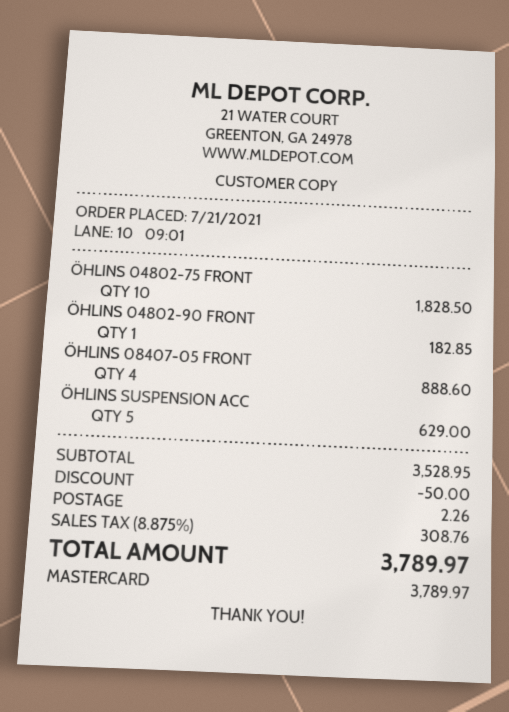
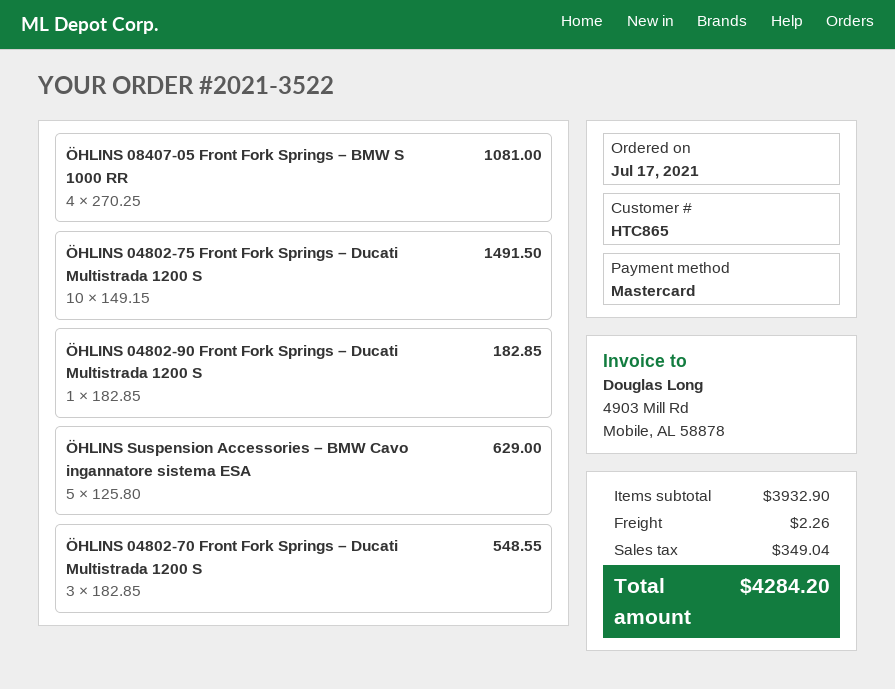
order date: 2021-07-21 -> 2021-07-17
ÖHLINS 04802-75 FRONT: 10 for 1828.50 -> 10 for 1491.50
ÖHLINS 08407-05 FRONT: 4 for 888.60 -> 4 for 1081.00
ÖHLINS 04802-70 Front Fork Springs – Ducati Multistrada 1200 S: none -> 3 for 548.55
subtotal: 3528.95 -> 3932.90
discount: 50.00 -> none
tax: 308.76 -> 349.04
total: 3789.97 -> 4284.20

